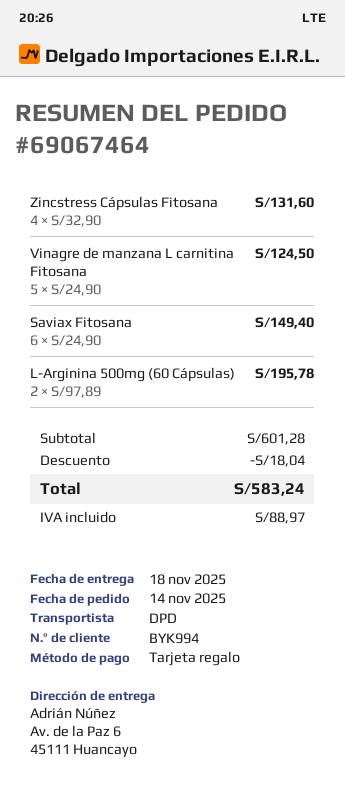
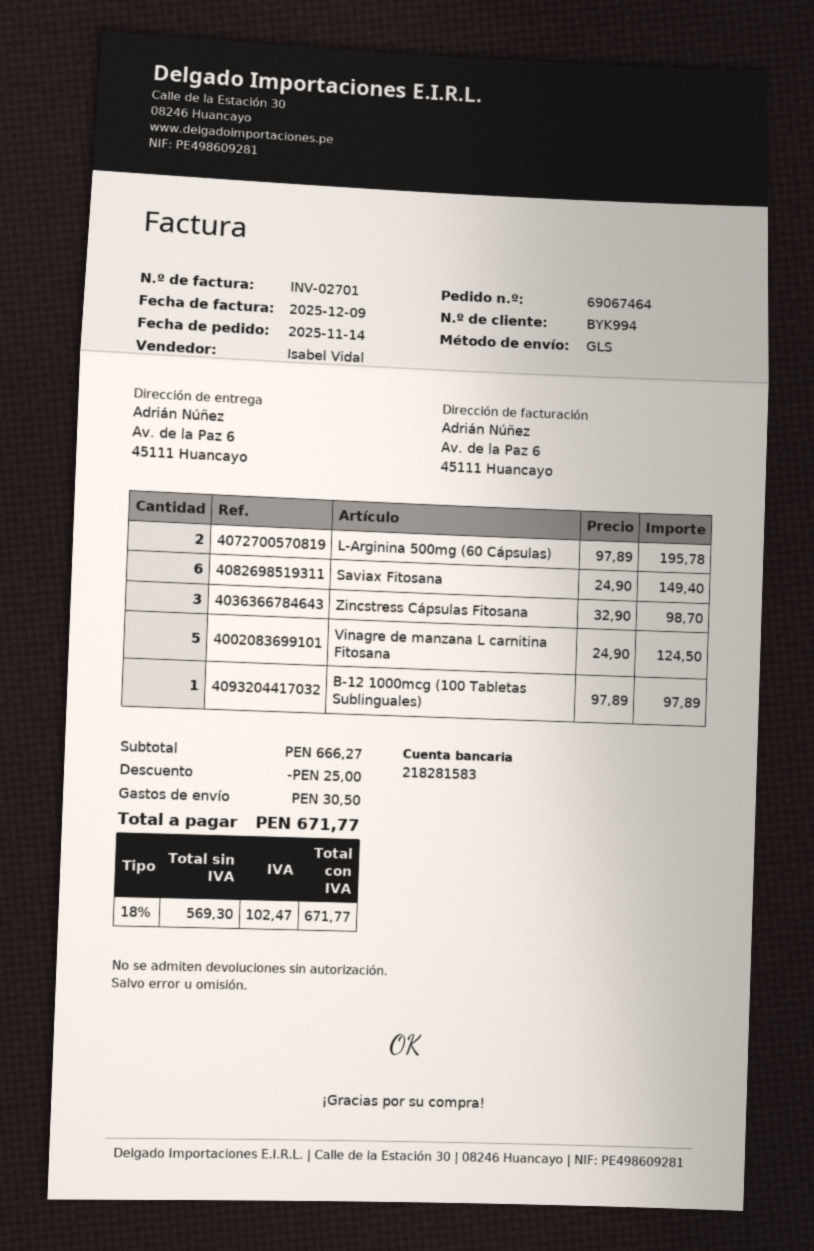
shipping method: DPD -> GLS
Zincstress Cápsulas Fitosana: 4 x 32.90 = 131.60 -> 3 x 32.90 = 98.70
B-12 1000mcg (100 Tabletas Sublinguales): none -> 1 x 97.89 = 97.89
subtotal: 601.28 -> 666.27
discount: 18.04 -> 25.00
shipping: none -> 30.50
tax: 88.97 -> 102.47
total: 583.24 -> 671.77

